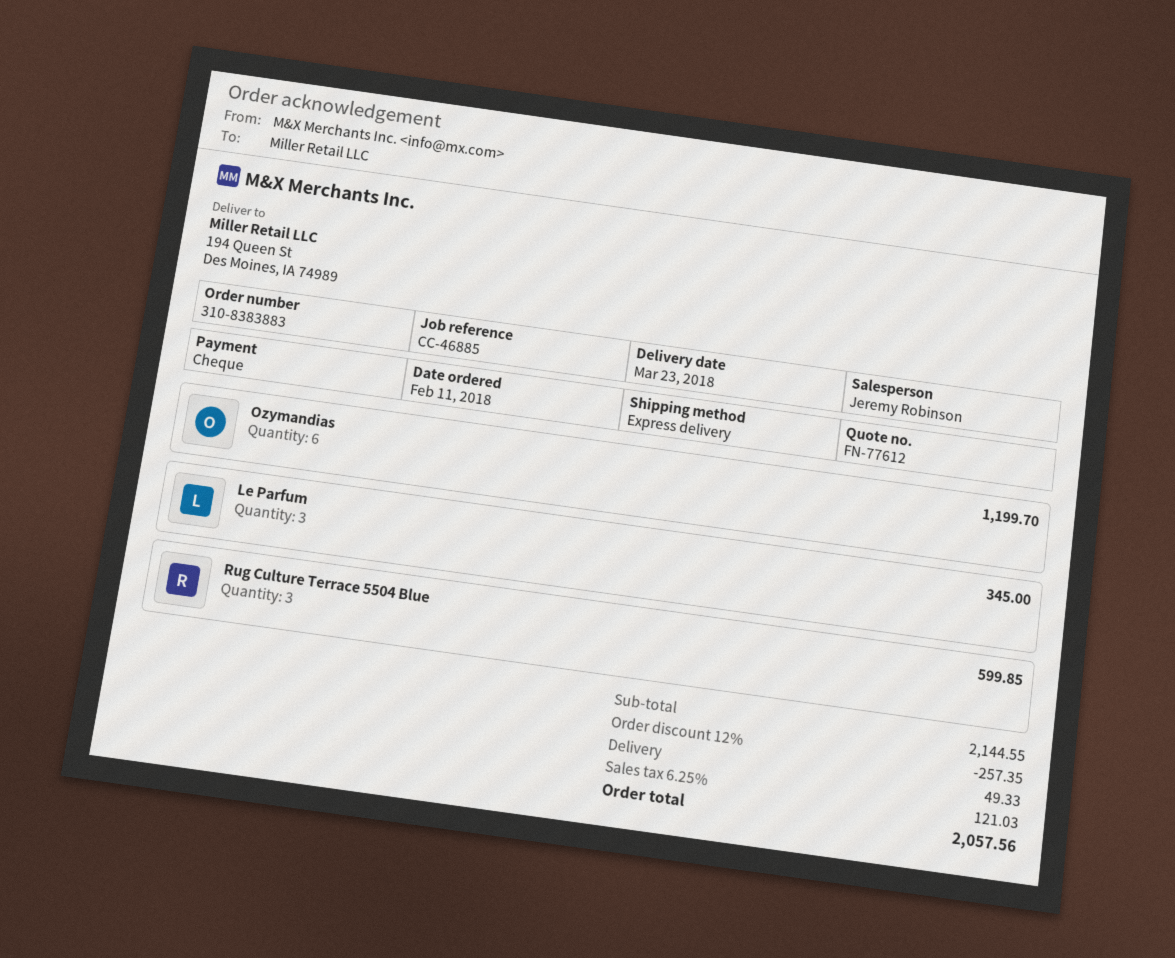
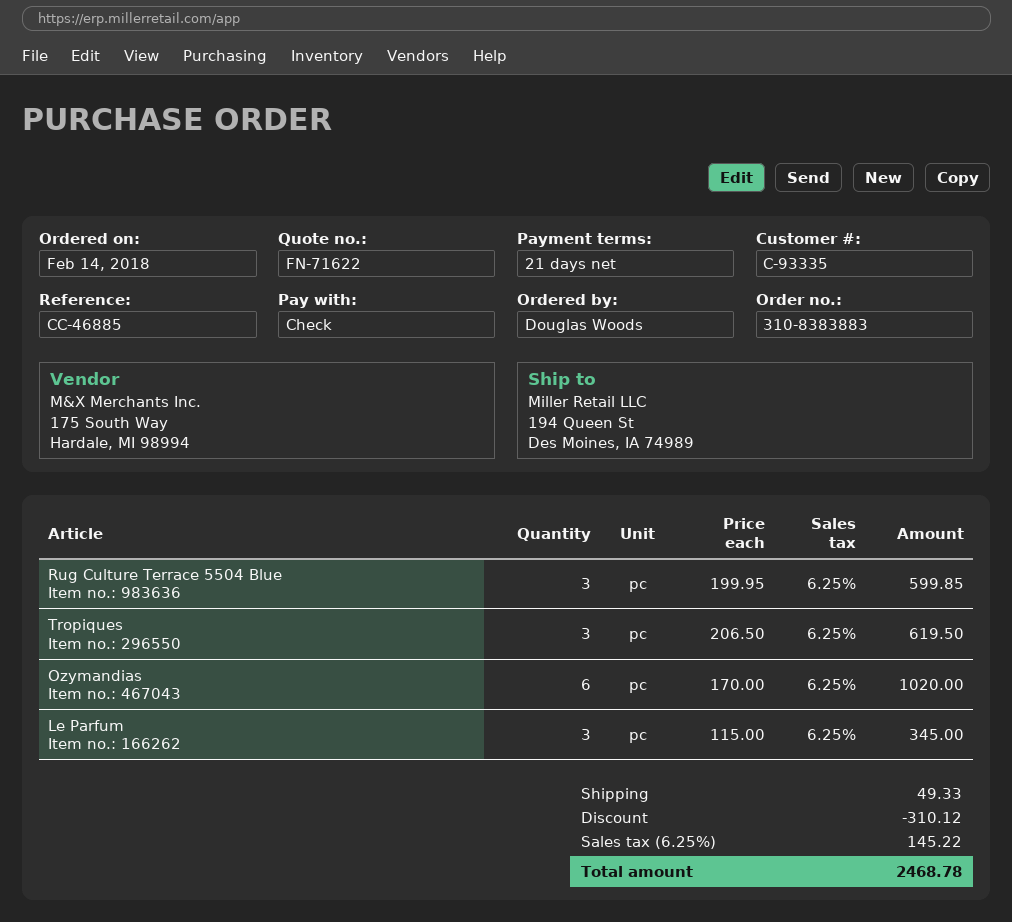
quote number: FN-77612 -> FN-71622
order date: 2018-02-11 -> 2018-02-14
Ozymandias: 6 for 1199.70 -> 6 for 1020.00
Tropiques: none -> 3 for 619.50
discount: 257.35 -> 310.12
tax: 6.25% = 121.03 -> 6.25% = 145.22
total: 2057.56 -> 2468.78

